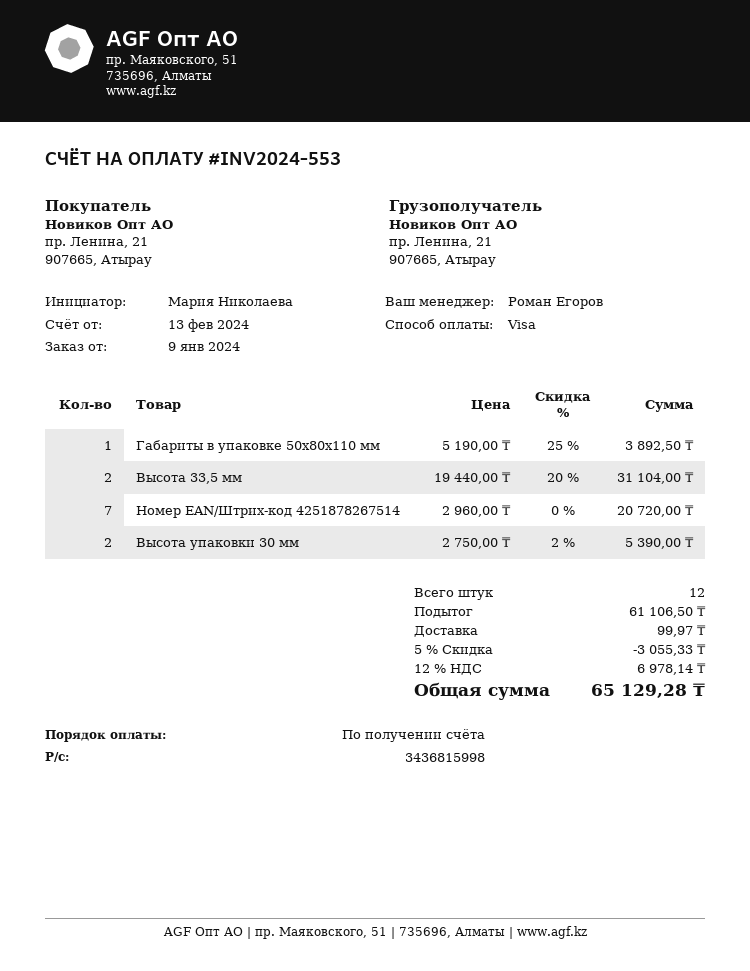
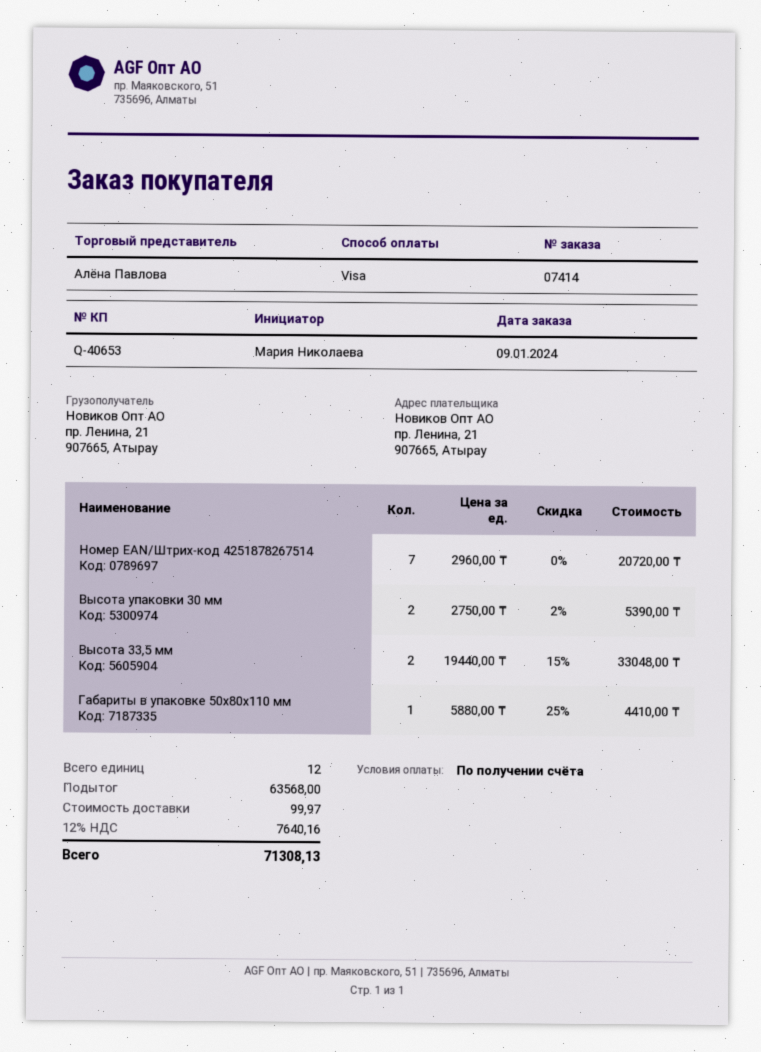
sales rep: Роман Егоров -> Алёна Павлова
Габариты в упаковке 50x80x110 мм: 1 x 5190.00 - 25% = 3892.50 -> 1 x 5880.00 - 25% = 4410.00
Высота 33,5 мм: 2 x 19440.00 - 20% = 31104.00 -> 2 x 19440.00 - 15% = 33048.00
subtotal: 61106.50 -> 63568.00
discount: 5% = 3055.33 -> none
tax: 12% = 6978.14 -> 12% = 7640.16
total: 65129.28 -> 71308.13

